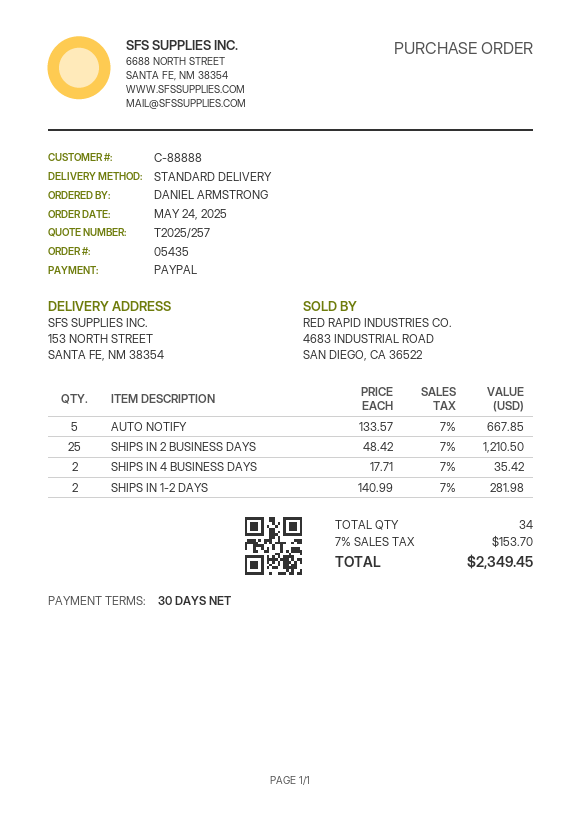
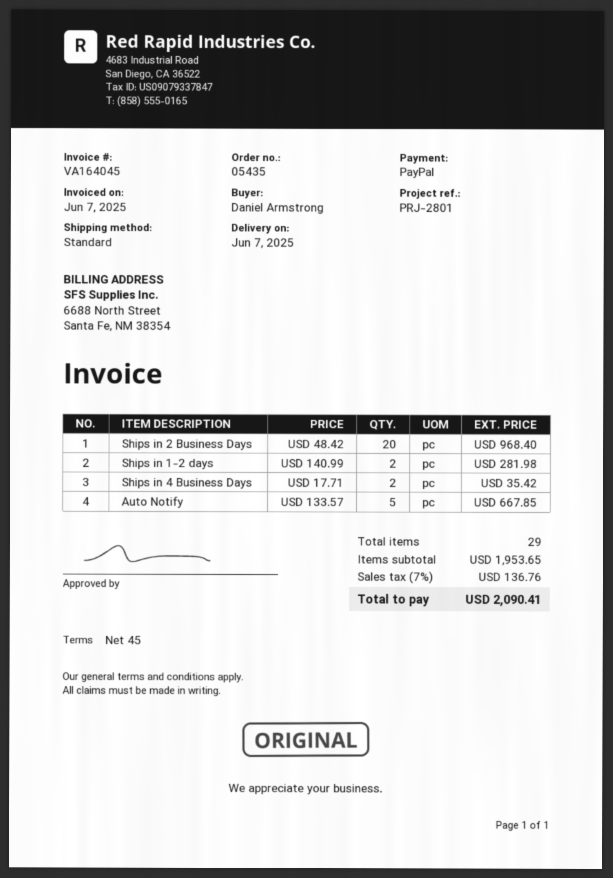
payment terms: 30 days -> 45 days
SHIPS IN 2 BUSINESS DAYS: 25 x 48.42 = 1210.50 -> 20 x 48.42 = 968.40
total quantity: 34 -> 29
tax: 7% = 153.70 -> 7% = 136.76
total: 2349.45 -> 2090.41

